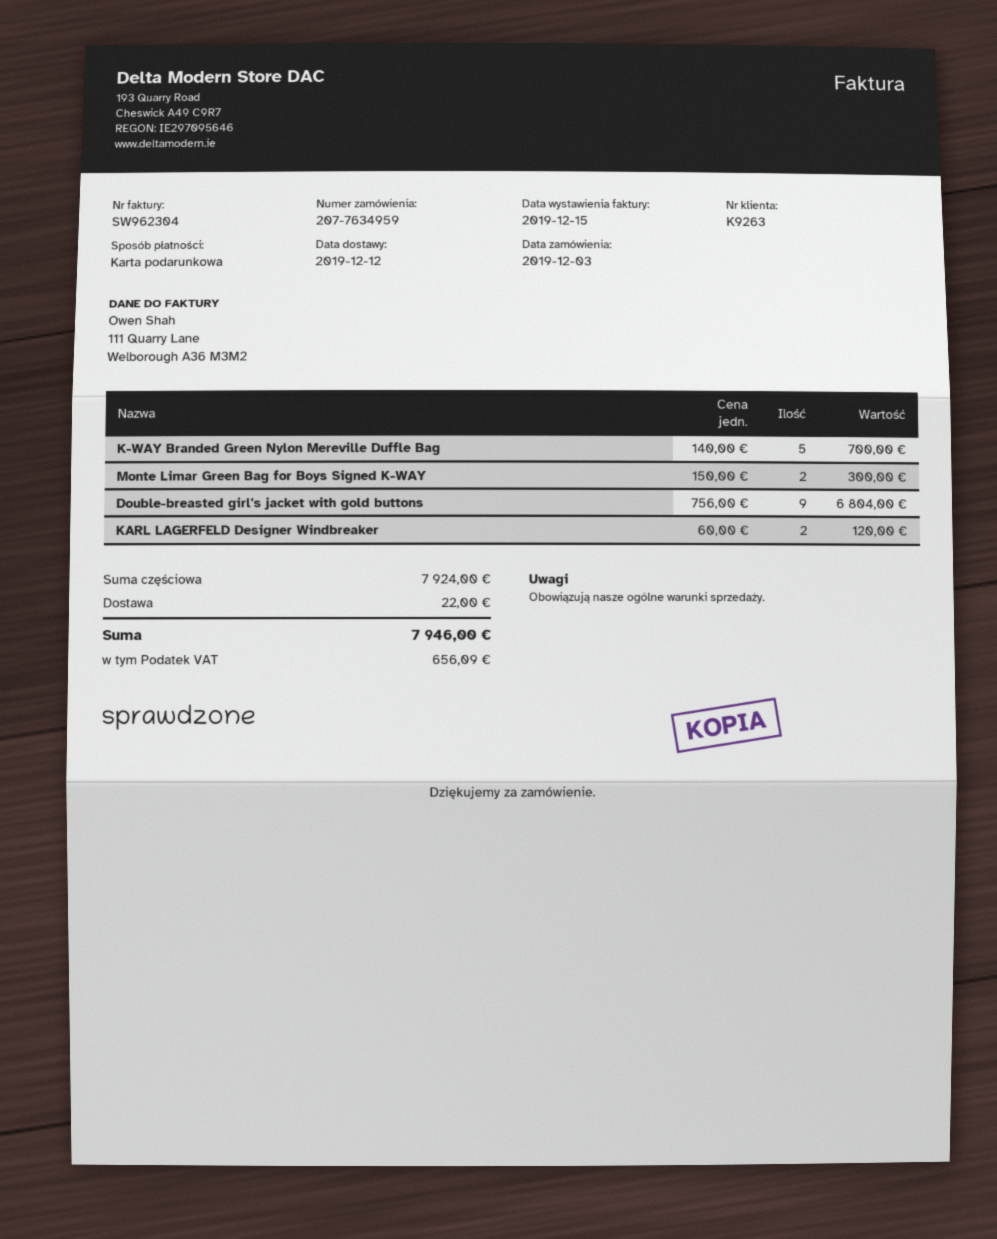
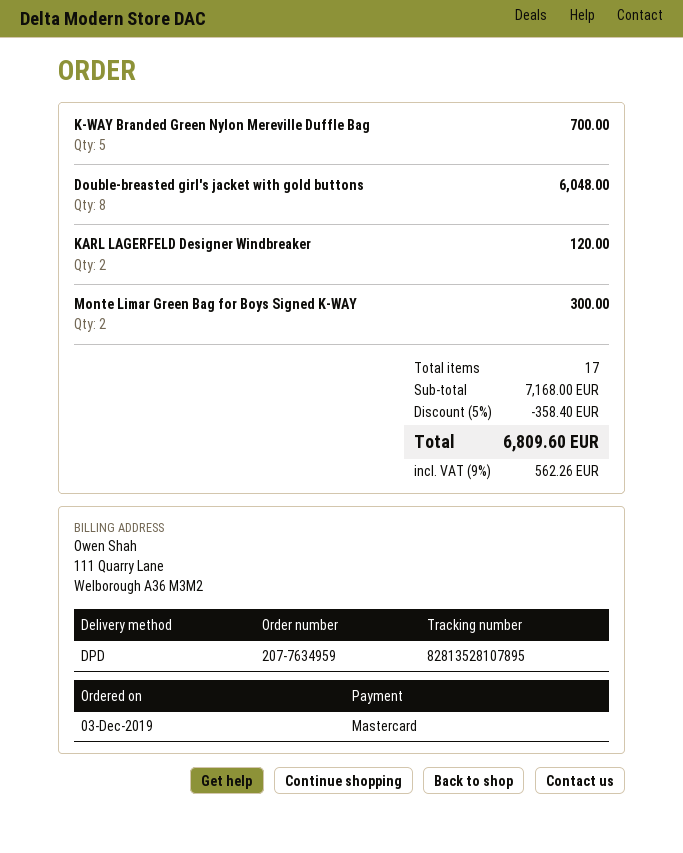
payment method: gift card -> Mastercard
Double-breasted girl's jacket with gold buttons: 9 for 6804.00 -> 8 for 6048.00
subtotal: 7924.00 -> 7168.00
discount: none -> 5% = 358.40
shipping: 22.00 -> none
tax: 656.09 -> 562.26
total: 7946.00 -> 6809.60

